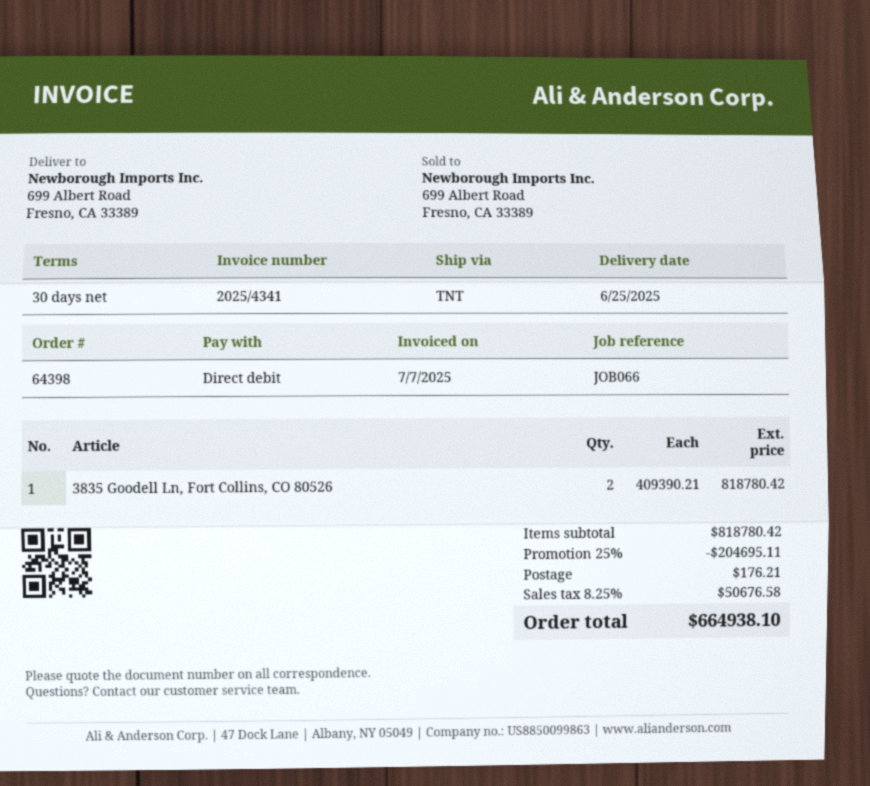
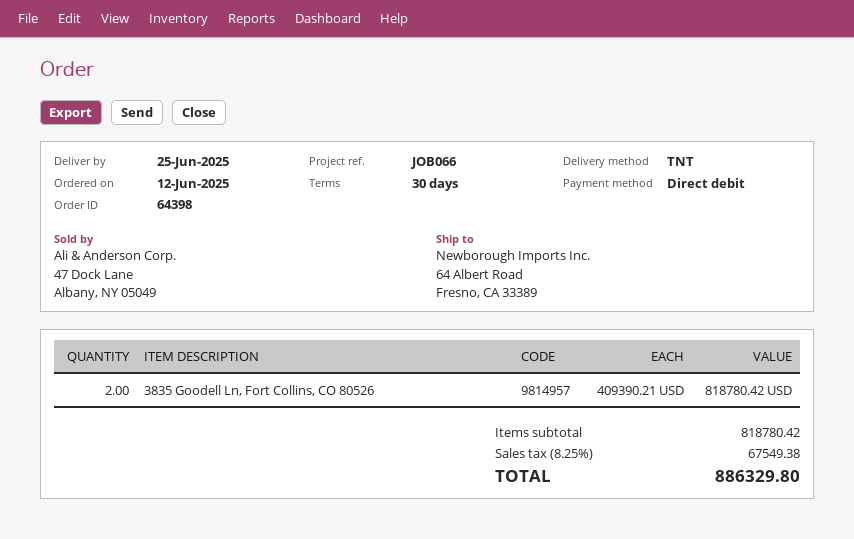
ship to: 699 Albert Road, Fresno, CA 33389 -> 64 Albert Road, Fresno, CA 33389
discount: 25% = 204695.11 -> none
shipping: 176.21 -> none
tax: 8.25% = 50676.58 -> 8.25% = 67549.38
total: 664938.10 -> 886329.80

